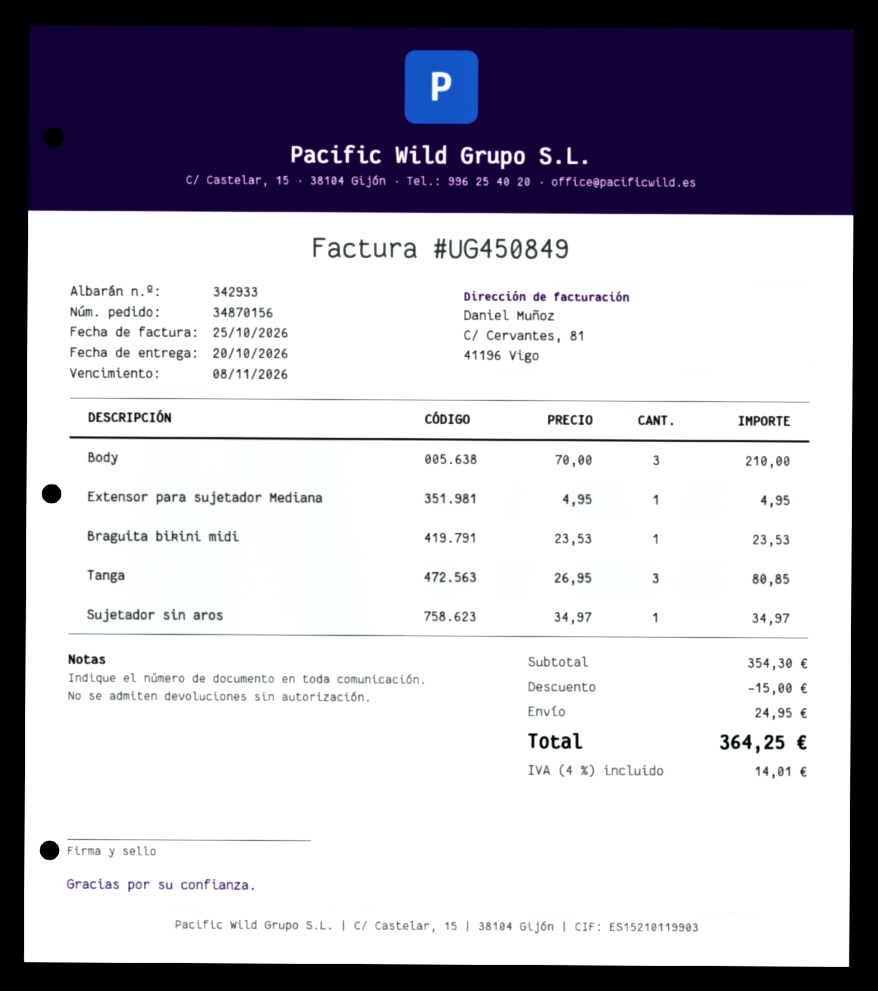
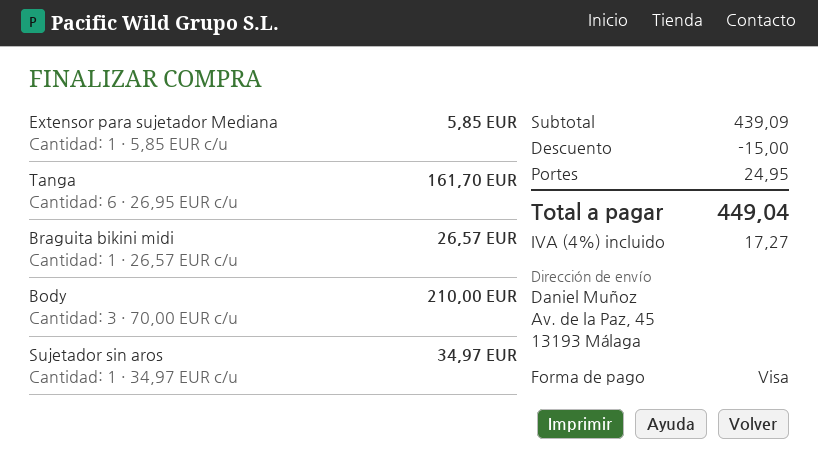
Extensor para sujetador Mediana: 1 x 4.95 = 4.95 -> 1 x 5.85 = 5.85
Braguita bikini midi: 1 x 23.53 = 23.53 -> 1 x 26.57 = 26.57
Tanga: 3 x 26.95 = 80.85 -> 6 x 26.95 = 161.70
subtotal: 354.30 -> 439.09
tax: 4% = 14.01 -> 4% = 17.27
total: 364.25 -> 449.04

